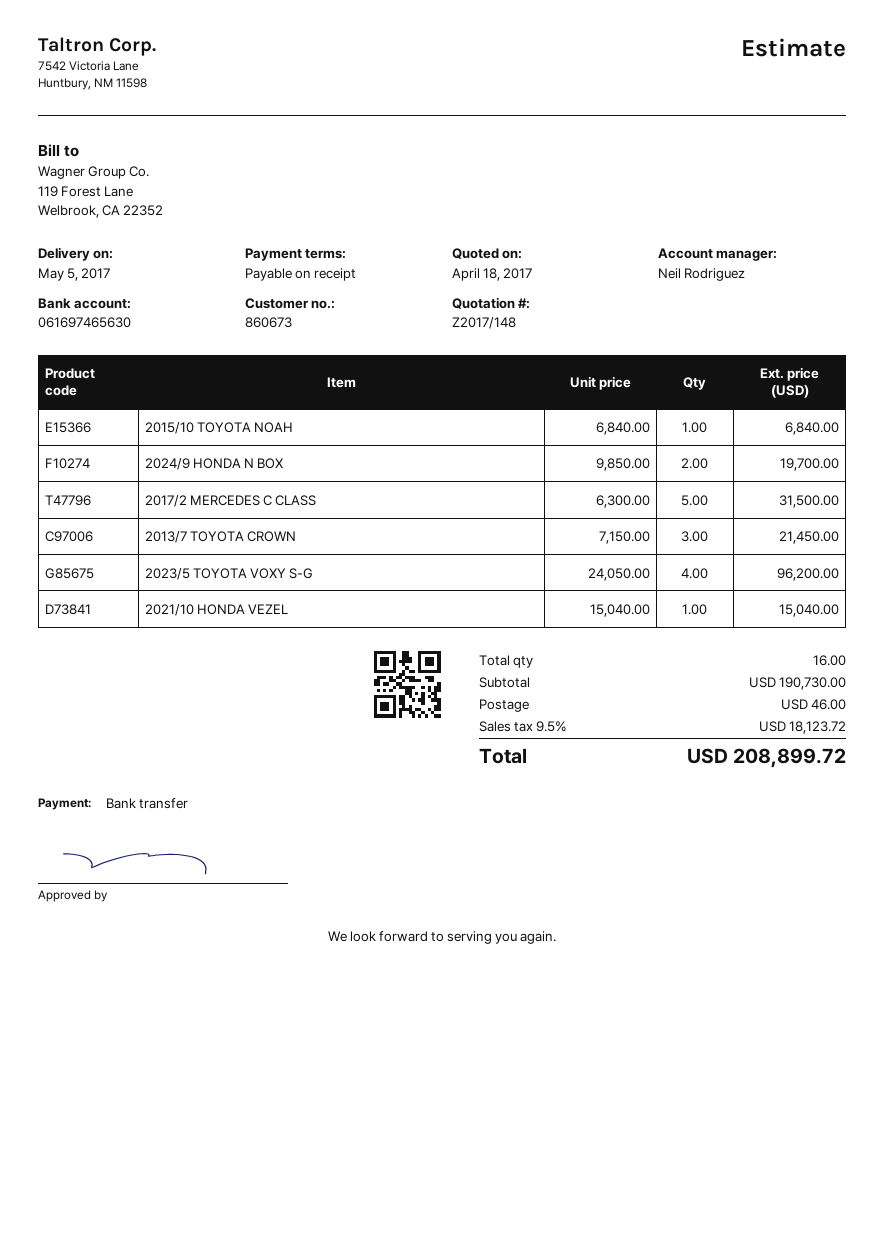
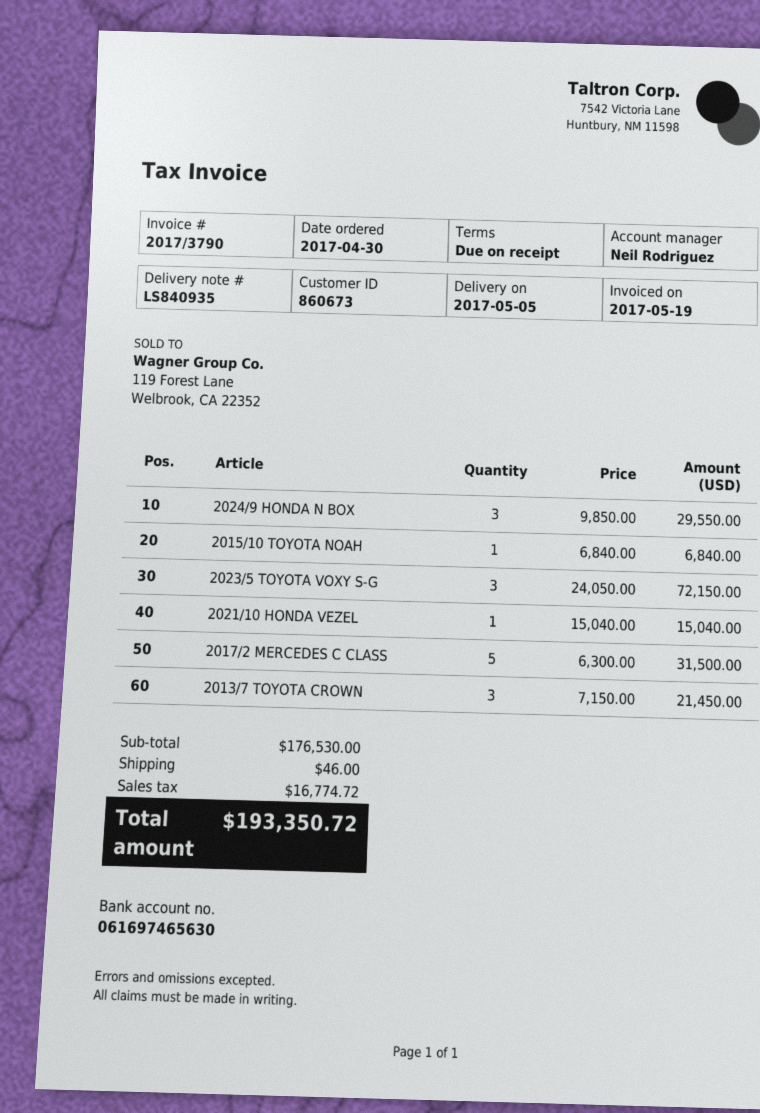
2024/9 HONDA N BOX: 2 x 9850.00 = 19700.00 -> 3 x 9850.00 = 29550.00
2023/5 TOYOTA VOXY S-G: 4 x 24050.00 = 96200.00 -> 3 x 24050.00 = 72150.00
subtotal: 190730.00 -> 176530.00
tax: 18123.72 -> 16774.72
total: 208899.72 -> 193350.72

